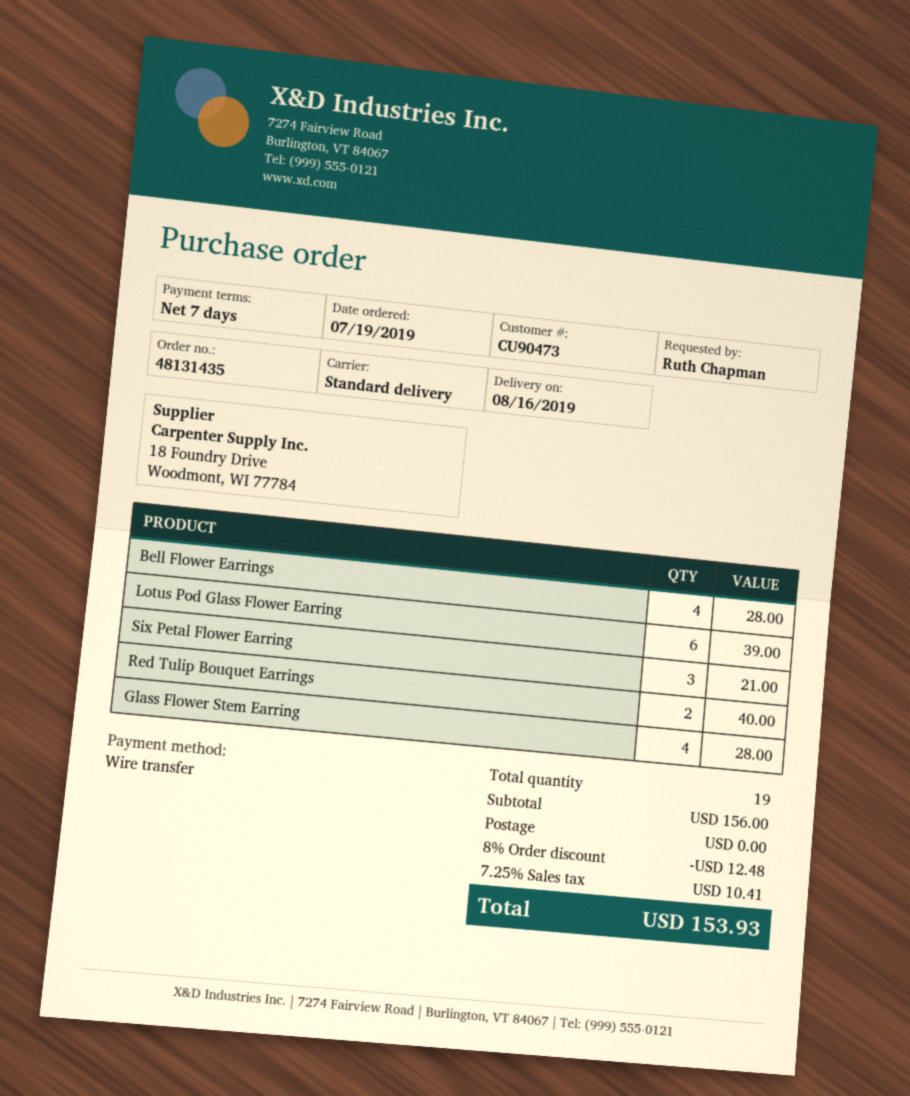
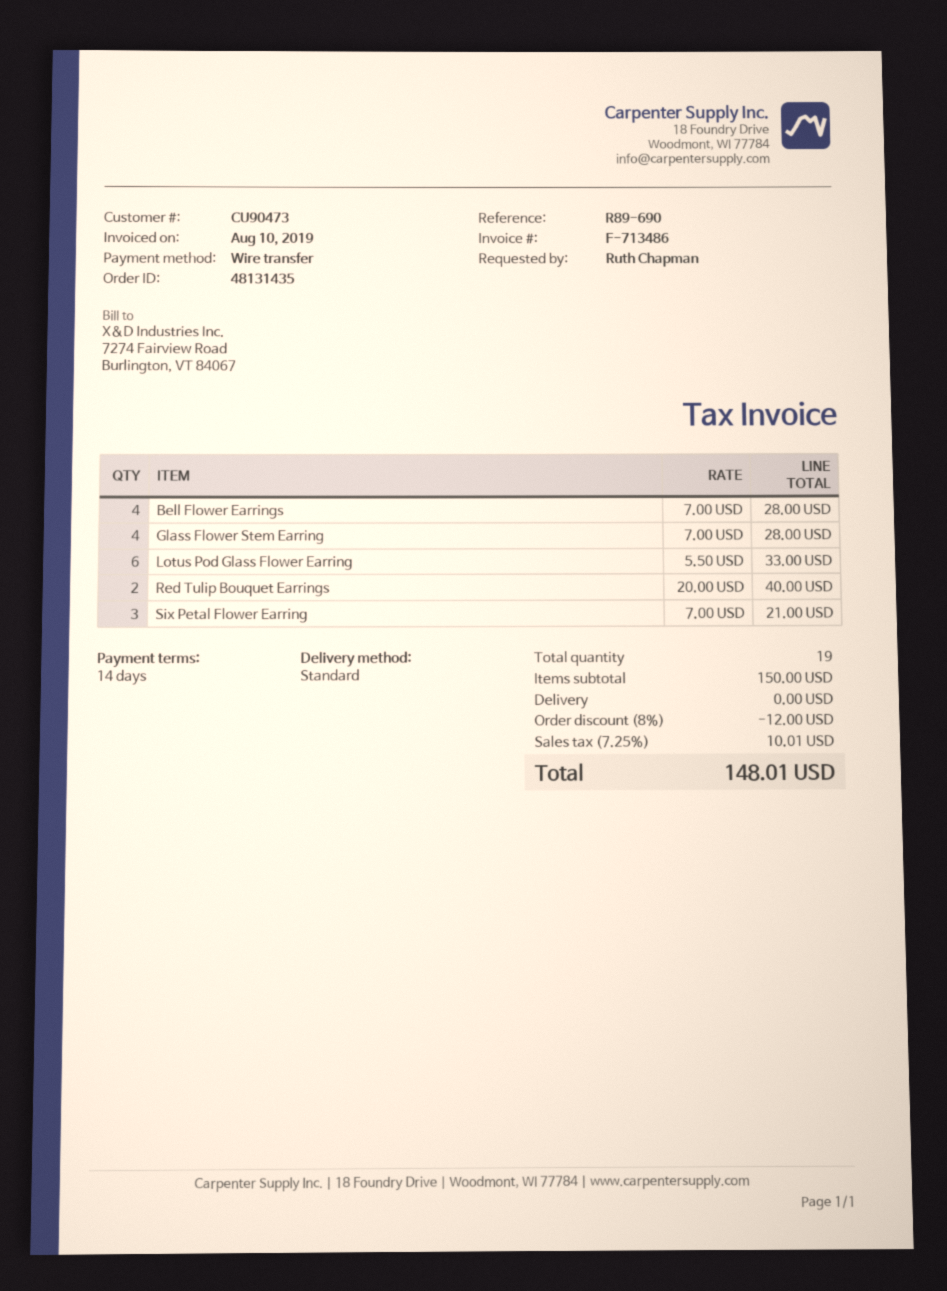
payment terms: 7 days -> 14 days
Lotus Pod Glass Flower Earring: 6 for 39.00 -> 6 for 33.00
subtotal: 156.00 -> 150.00
discount: 8% = 12.48 -> 8% = 12.00
tax: 7.25% = 10.41 -> 7.25% = 10.01
total: 153.93 -> 148.01

